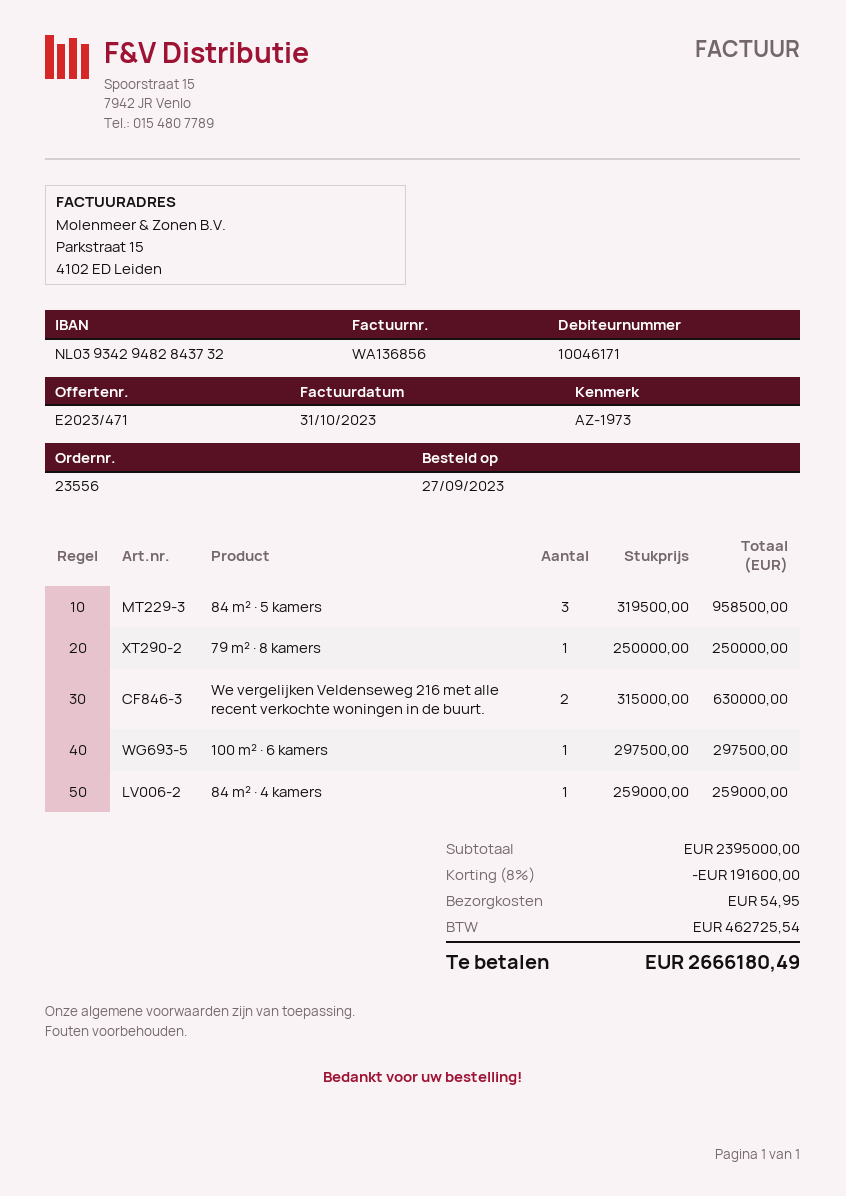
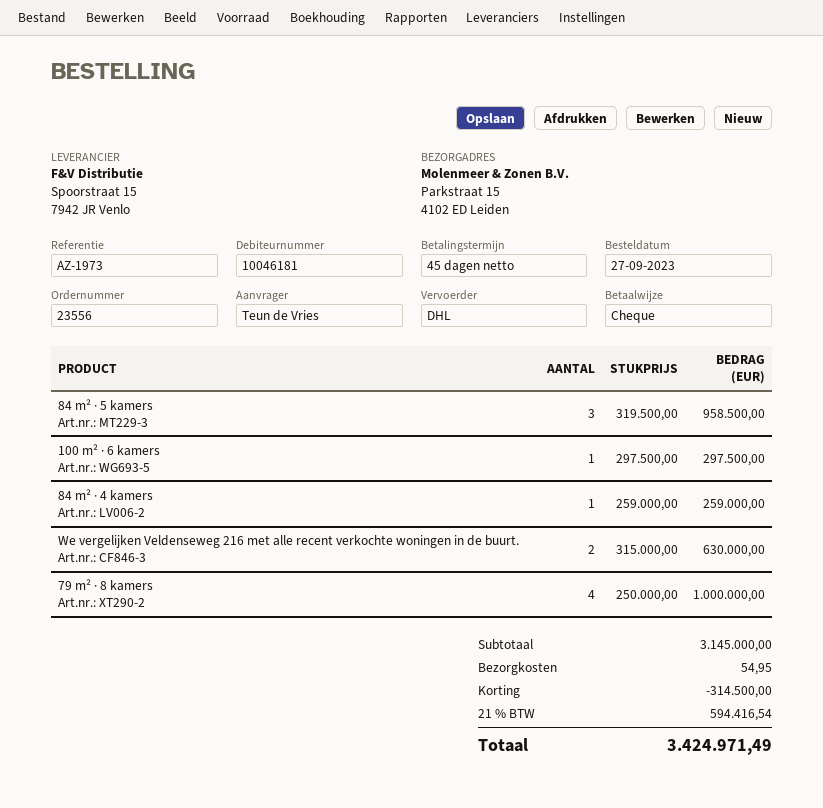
customer number: 10046171 -> 10046181
79 m² · 8 kamers: 1 x 250000.00 = 250000.00 -> 4 x 250000.00 = 1000000.00
subtotal: 2395000.00 -> 3145000.00
discount: 191600.00 -> 314500.00
tax: 462725.54 -> 594416.54
total: 2666180.49 -> 3424971.49

